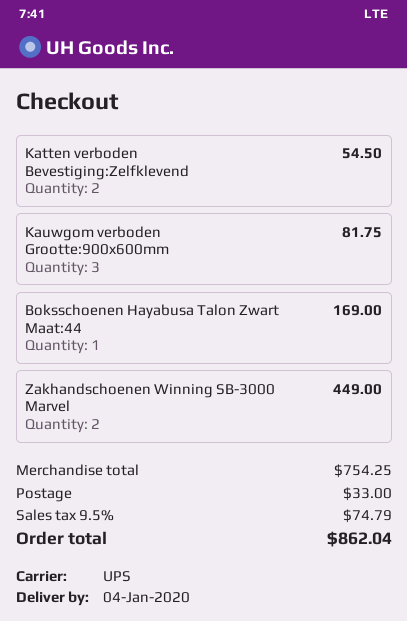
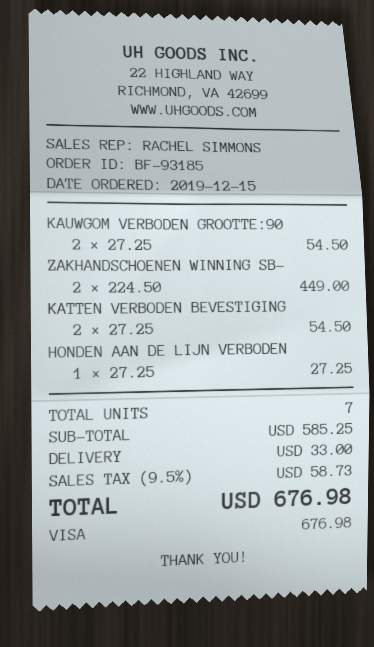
Kauwgom verboden Grootte:900x600mm: 3 for 81.75 -> 2 for 54.50
Boksschoenen Hayabusa Talon Zwart Maat:44: 1 for 169.00 -> none
HONDEN AAN DE LIJN VERBODEN: none -> 1 for 27.25
subtotal: 754.25 -> 585.25
tax: 9.5% = 74.79 -> 9.5% = 58.73
total: 862.04 -> 676.98

